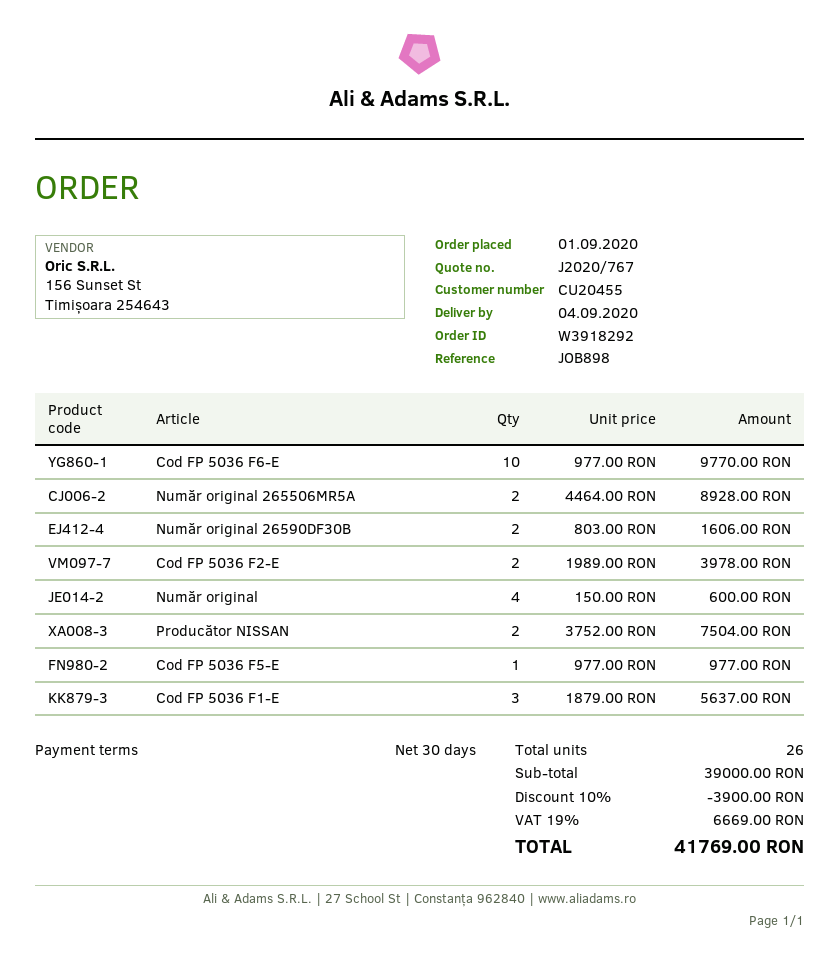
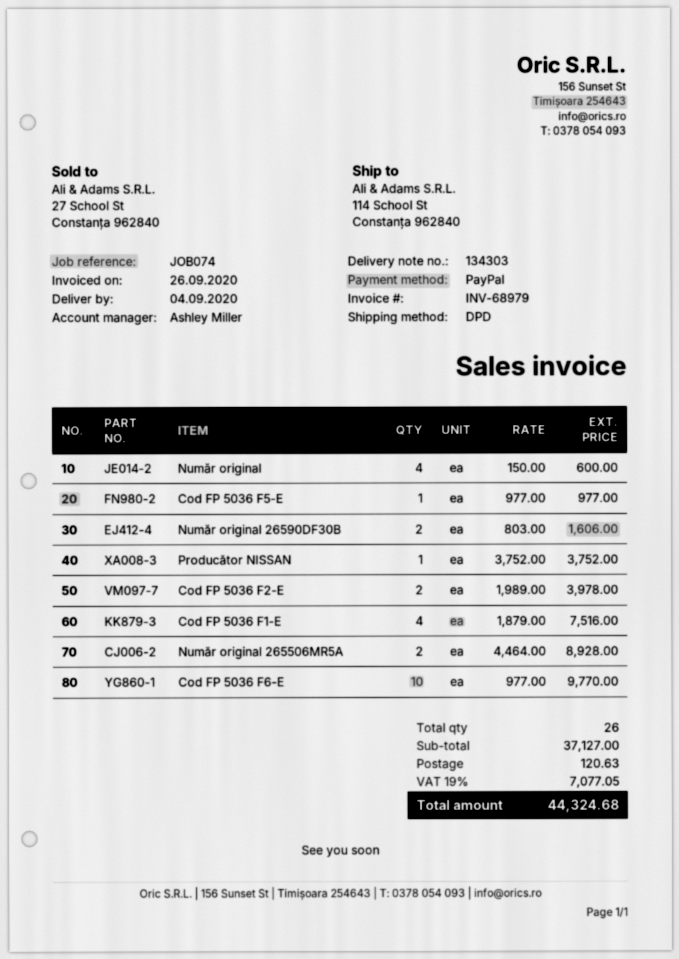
reference: JOB898 -> JOB074
Producător NISSAN: 2 x 3752.00 = 7504.00 -> 1 x 3752.00 = 3752.00
Cod FP 5036 F1-E: 3 x 1879.00 = 5637.00 -> 4 x 1879.00 = 7516.00
subtotal: 39000.00 -> 37127.00
discount: 10% = 3900.00 -> none
shipping: none -> 120.63
tax: 19% = 6669.00 -> 19% = 7077.05
total: 41769.00 -> 44324.68

